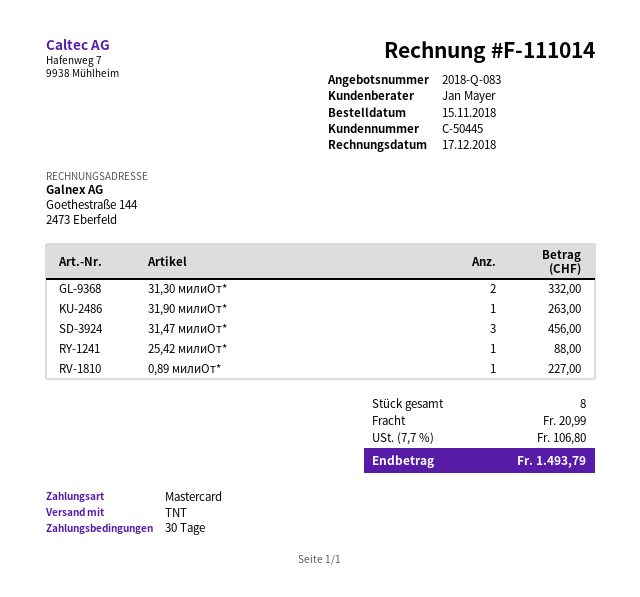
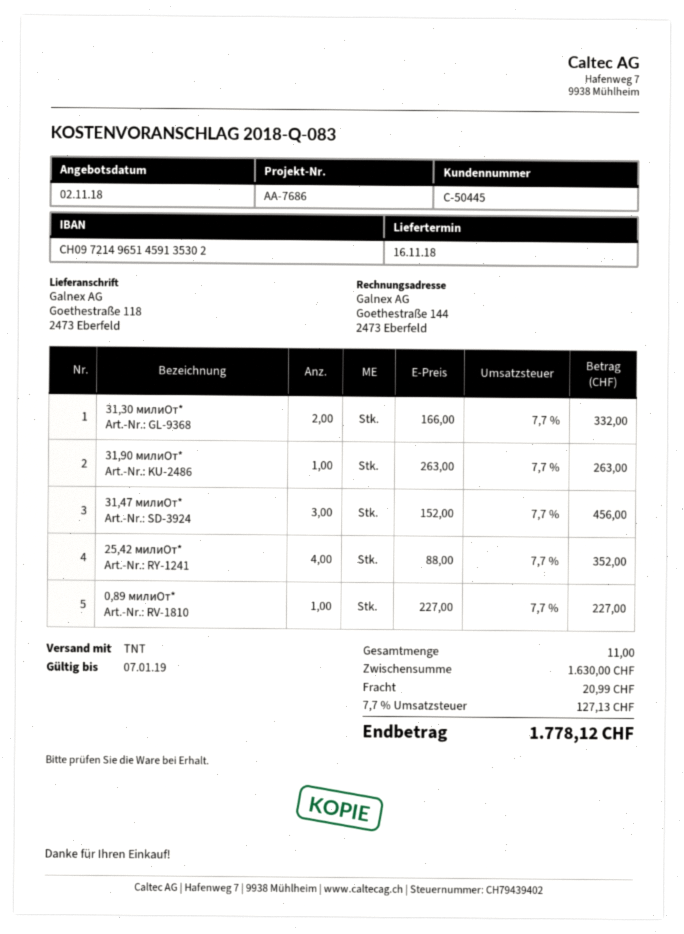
25,42 милиОт*: 1 for 88.00 -> 4 for 352.00
total quantity: 8 -> 11
tax: 7.7% = 106.80 -> 7.7% = 127.13
total: 1493.79 -> 1778.12

